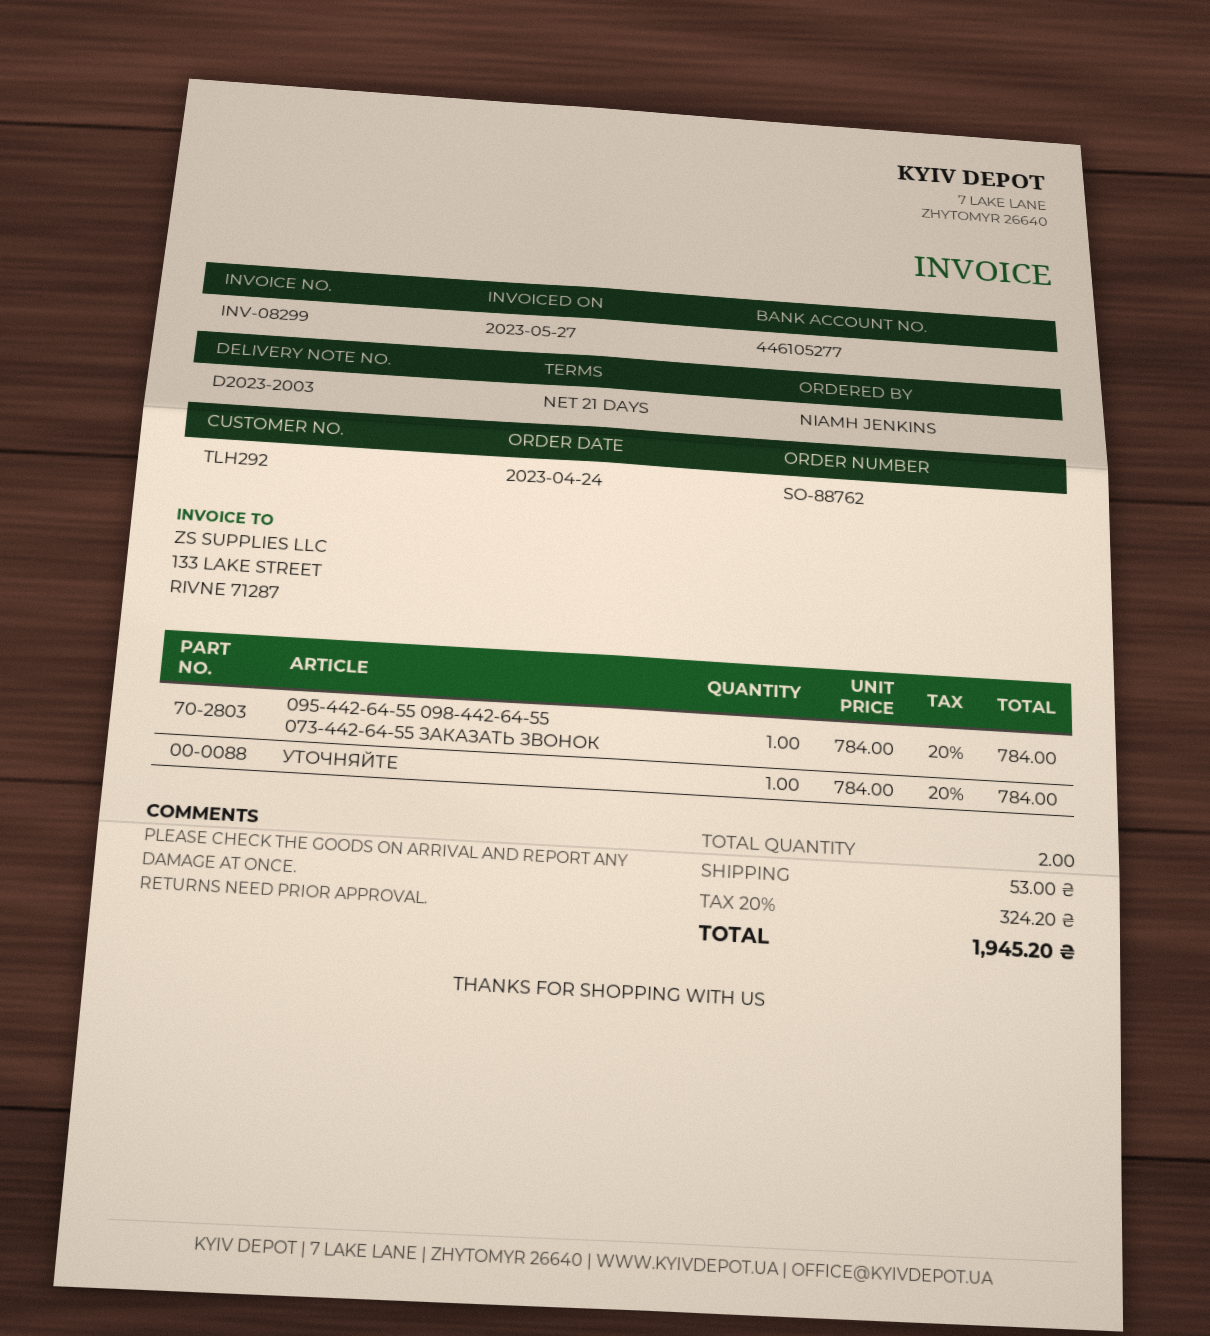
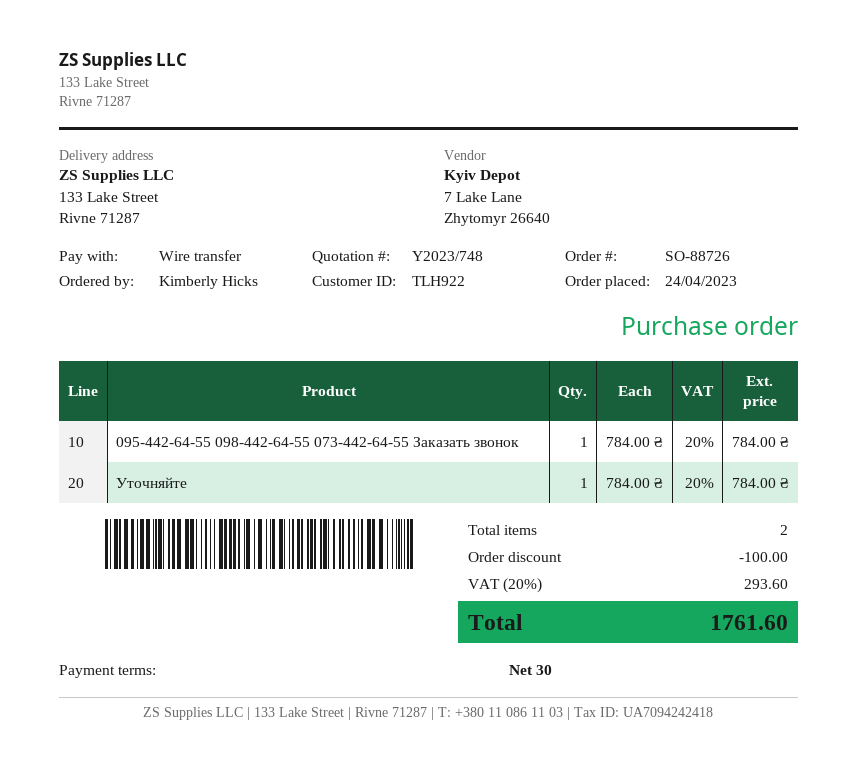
order number: SO-88762 -> SO-88726
payment terms: 21 days -> 30 days
customer number: TLH292 -> TLH922
ordered by: NIAMH JENKINS -> Kimberly Hicks
discount: none -> 100.00
shipping: 53.00 -> none
tax: 20% = 324.20 -> 20% = 293.60
total: 1945.20 -> 1761.60

